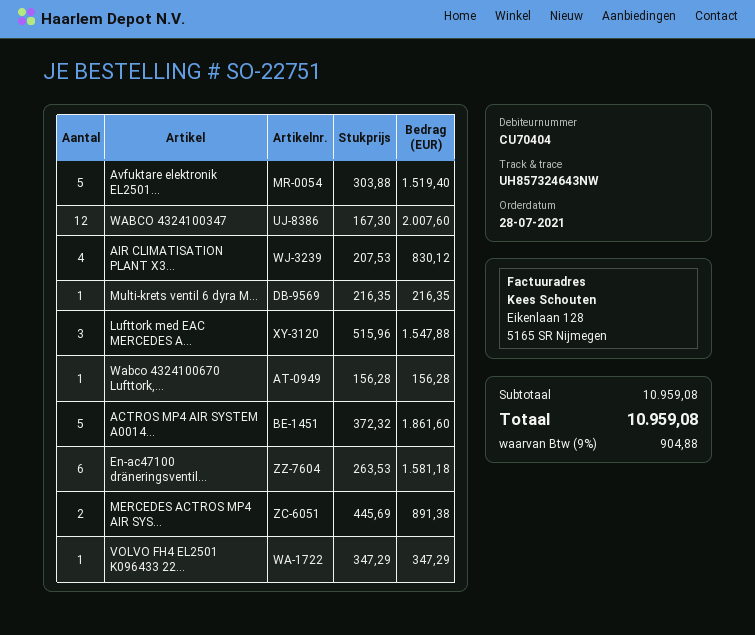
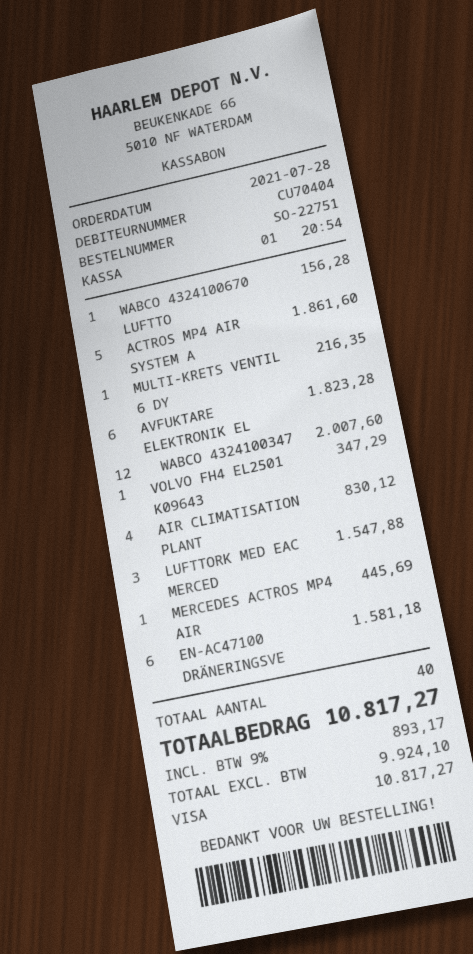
Avfuktare elektronik EL2501...: 5 for 1519.40 -> 6 for 1823.28
MERCEDES ACTROS MP4 AIR SYS...: 2 for 891.38 -> 1 for 445.69
tax: 9% = 904.88 -> 9% = 893.17
total: 10959.08 -> 10817.27

